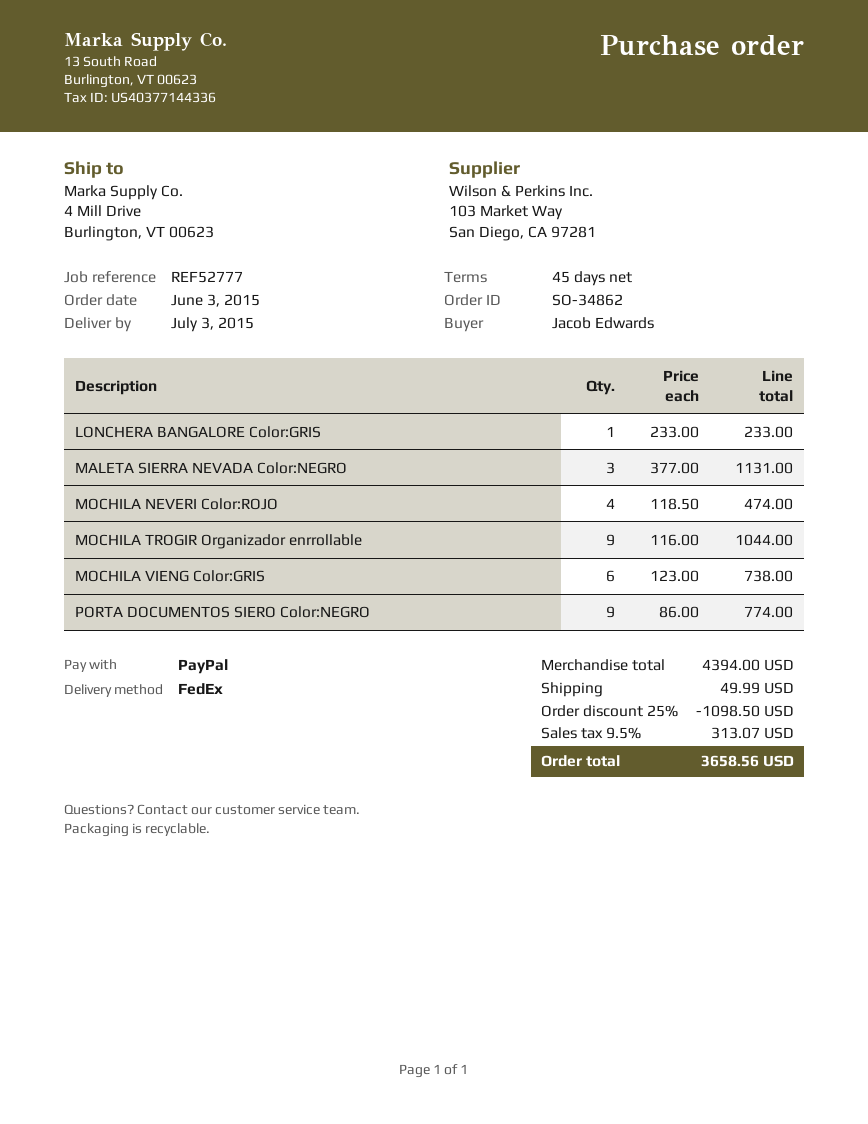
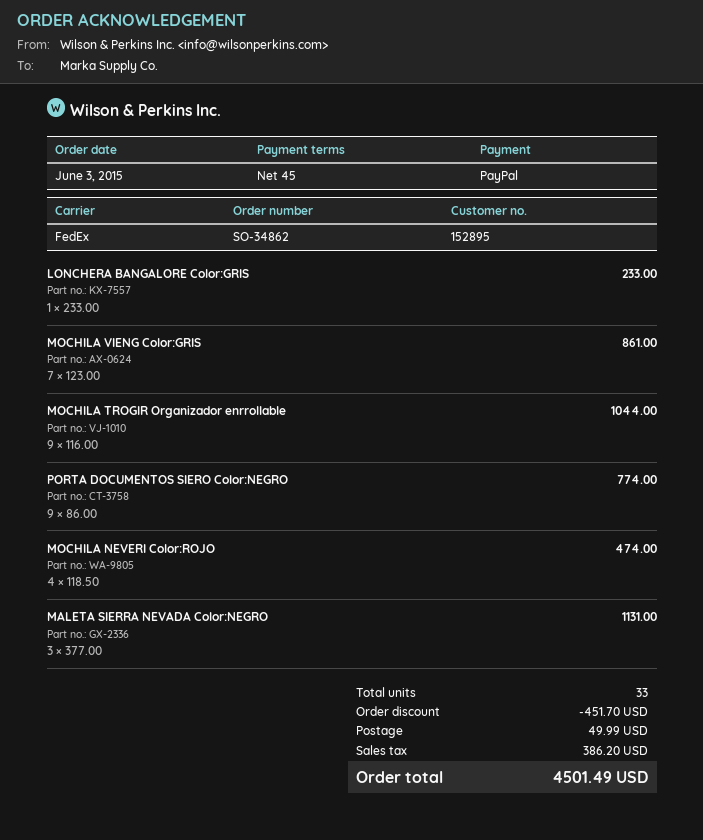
MOCHILA VIENG Color:GRIS: 6 x 123.00 = 738.00 -> 7 x 123.00 = 861.00
discount: 1098.50 -> 451.70
tax: 313.07 -> 386.20
total: 3658.56 -> 4501.49

